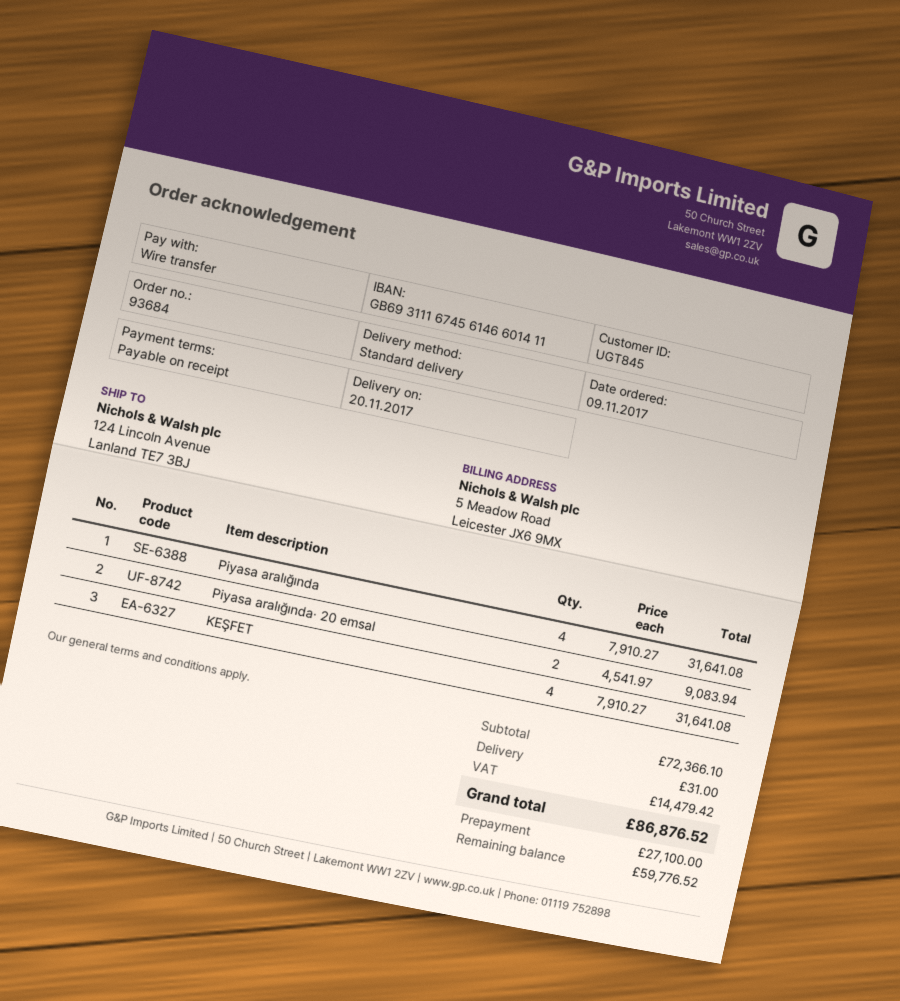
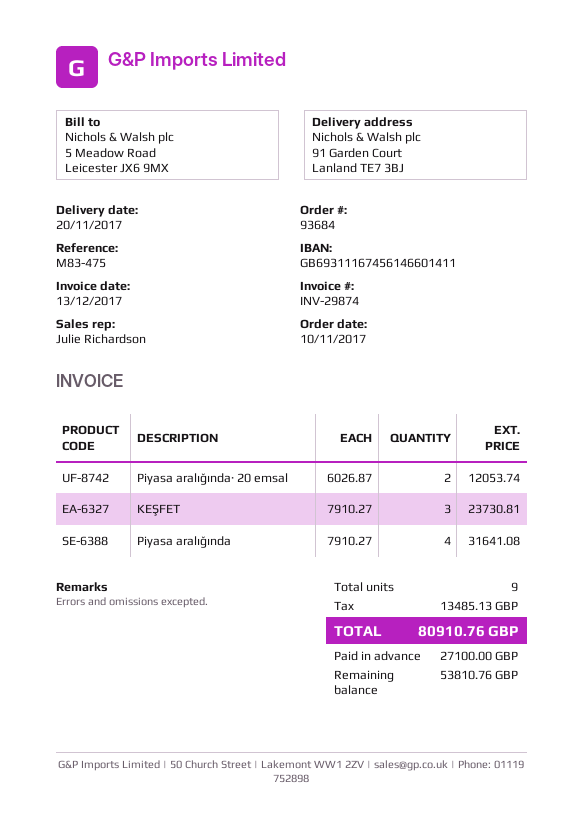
order date: 2017-11-09 -> 2017-11-10
ship to: 124 Lincoln Avenue, Lanland TE7 3BJ -> 91 Garden Court, Lanland TE7 3BJ
Piyasa aralığında· 20 emsal: 2 x 4541.97 = 9083.94 -> 2 x 6026.87 = 12053.74
KEŞFET: 4 x 7910.27 = 31641.08 -> 3 x 7910.27 = 23730.81
shipping: 31.00 -> none
tax: 14479.42 -> 13485.13
total: 86876.52 -> 80910.76
balance: 59776.52 -> 53810.76

